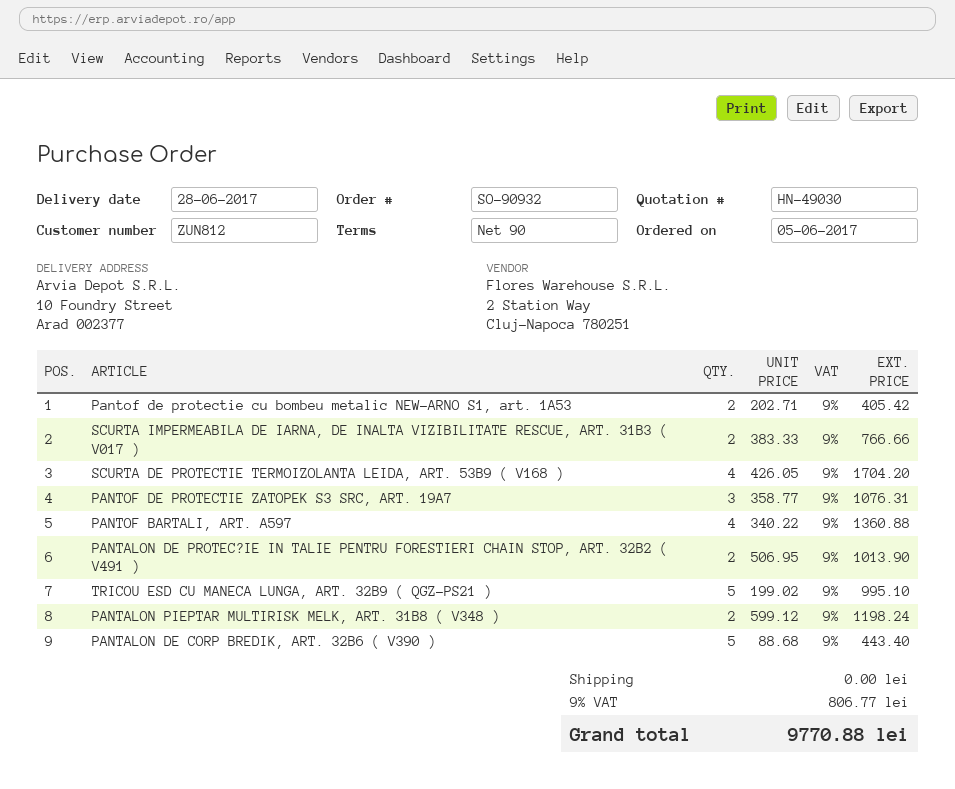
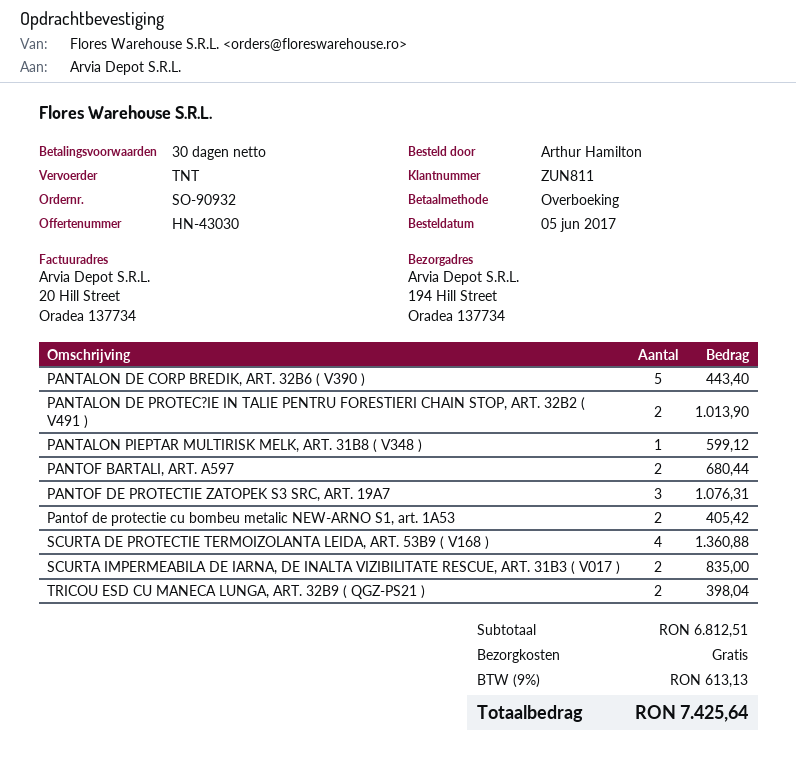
quote number: HN-49030 -> HN-43030
payment terms: 90 days -> 30 days
customer number: ZUN812 -> ZUN811
ship to: 10 Foundry Street, Arad 002377 -> 194 Hill Street, Oradea 137734
SCURTA IMPERMEABILA DE IARNA, DE INALTA VIZIBILITATE RESCUE, ART. 31B3 ( V017 ): 2 for 766.66 -> 2 for 835.00
SCURTA DE PROTECTIE TERMOIZOLANTA LEIDA, ART. 53B9 ( V168 ): 4 for 1704.20 -> 4 for 1360.88
PANTOF BARTALI, ART. A597: 4 for 1360.88 -> 2 for 680.44
TRICOU ESD CU MANECA LUNGA, ART. 32B9 ( QGZ-PS21 ): 5 for 995.10 -> 2 for 398.04
PANTALON PIEPTAR MULTIRISK MELK, ART. 31B8 ( V348 ): 2 for 1198.24 -> 1 for 599.12
tax: 9% = 806.77 -> 9% = 613.13
total: 9770.88 -> 7425.64

